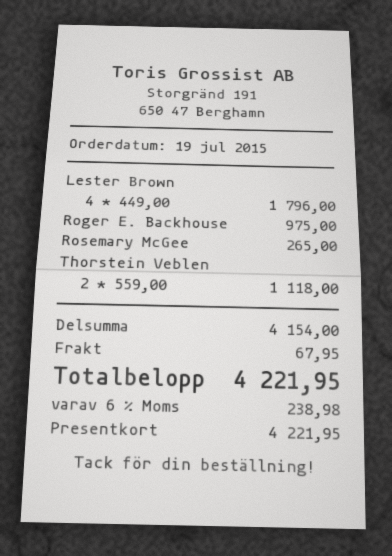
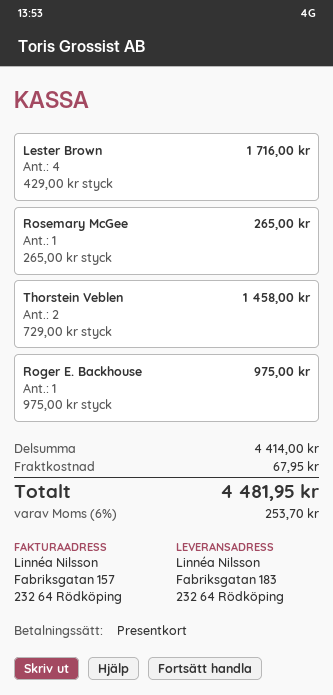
Lester Brown: 4 x 449.00 = 1796.00 -> 4 x 429.00 = 1716.00
Thorstein Veblen: 2 x 559.00 = 1118.00 -> 2 x 729.00 = 1458.00
subtotal: 4154.00 -> 4414.00
tax: 6% = 238.98 -> 6% = 253.70
total: 4221.95 -> 4481.95

